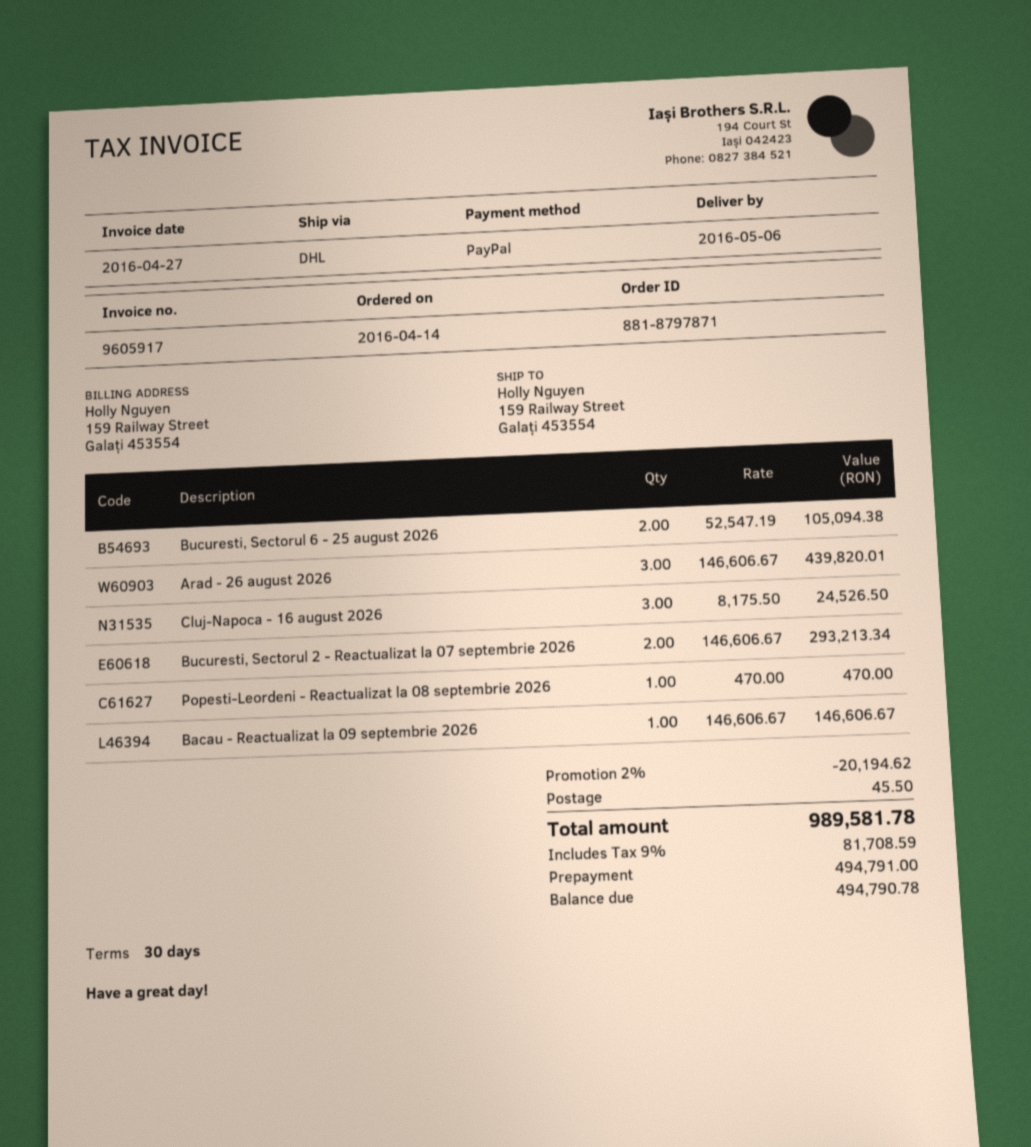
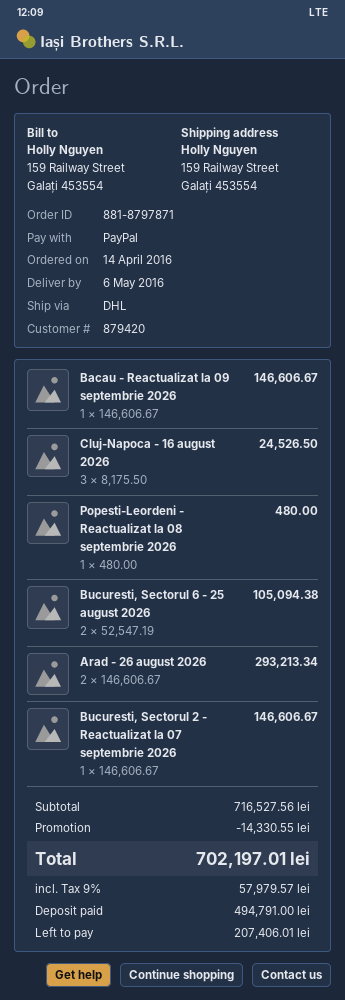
Arad - 26 august 2026: 3 x 146606.67 = 439820.01 -> 2 x 146606.67 = 293213.34
Bucuresti, Sectorul 2 - Reactualizat la 07 septembrie 2026: 2 x 146606.67 = 293213.34 -> 1 x 146606.67 = 146606.67
Popesti-Leordeni - Reactualizat la 08 septembrie 2026: 1 x 470.00 = 470.00 -> 1 x 480.00 = 480.00
discount: 20194.62 -> 14330.55
shipping: 45.50 -> none
tax: 9% = 81708.59 -> 9% = 57979.57
total: 989581.78 -> 702197.01
balance: 494790.78 -> 207406.01

